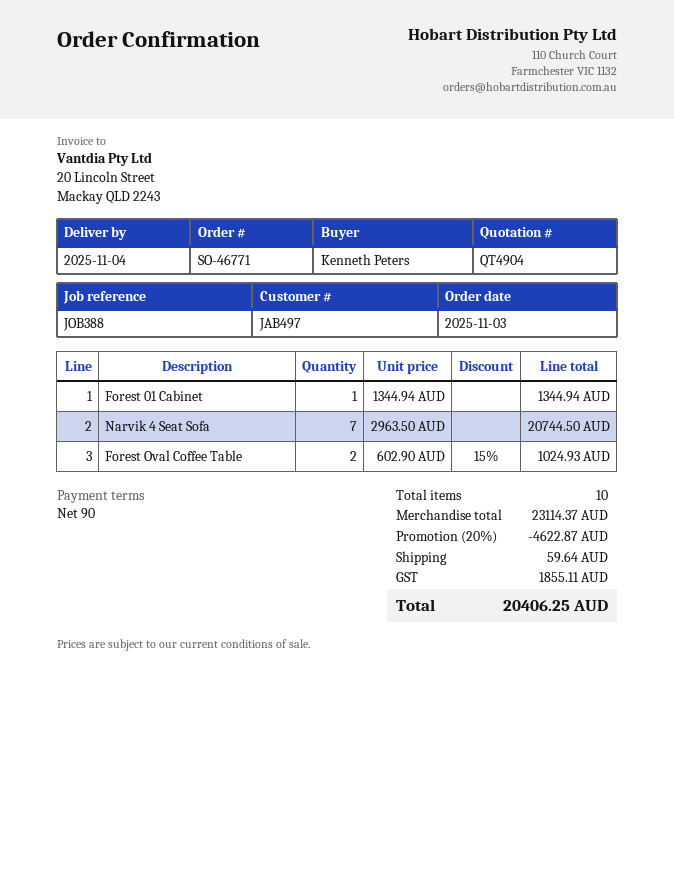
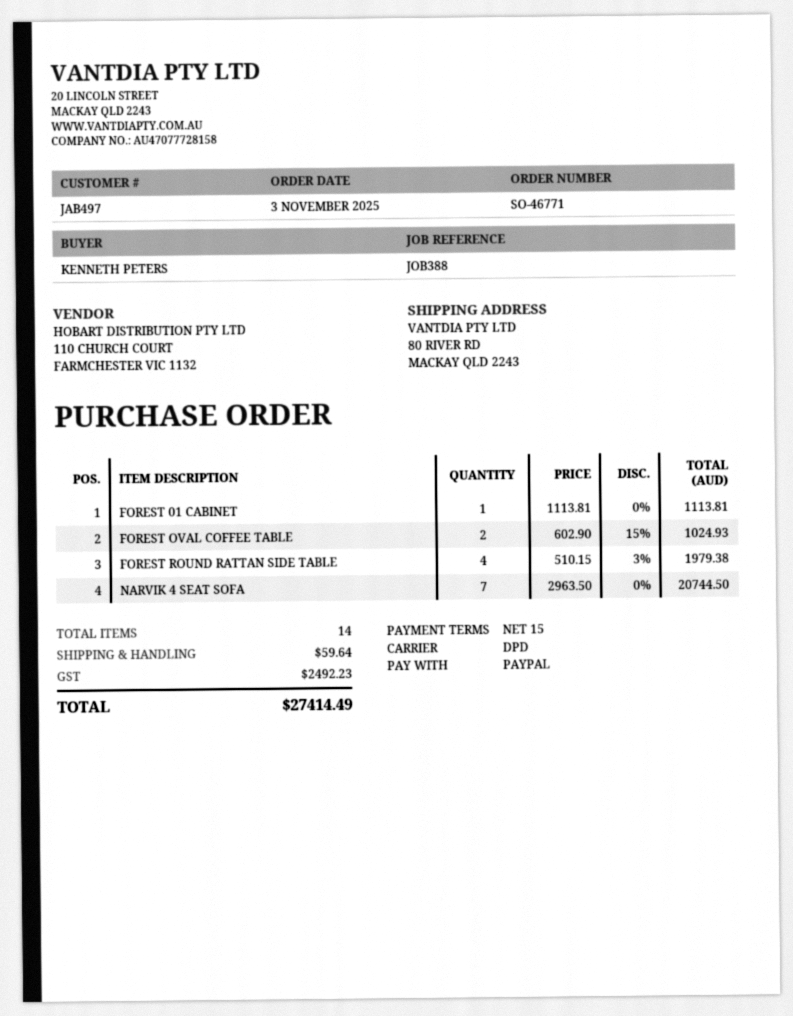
payment terms: 90 days -> 15 days
Forest 01 Cabinet: 1 x 1344.94 = 1344.94 -> 1 x 1113.81 = 1113.81
FOREST ROUND RATTAN SIDE TABLE: none -> 4 x 510.15 - 3% = 1979.38
total quantity: 10 -> 14
discount: 20% = 4622.87 -> none
tax: 1855.11 -> 2492.23
total: 20406.25 -> 27414.49

